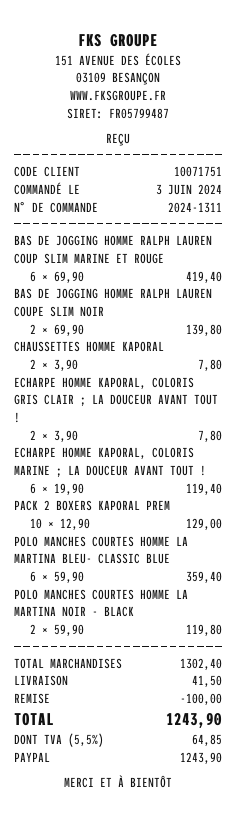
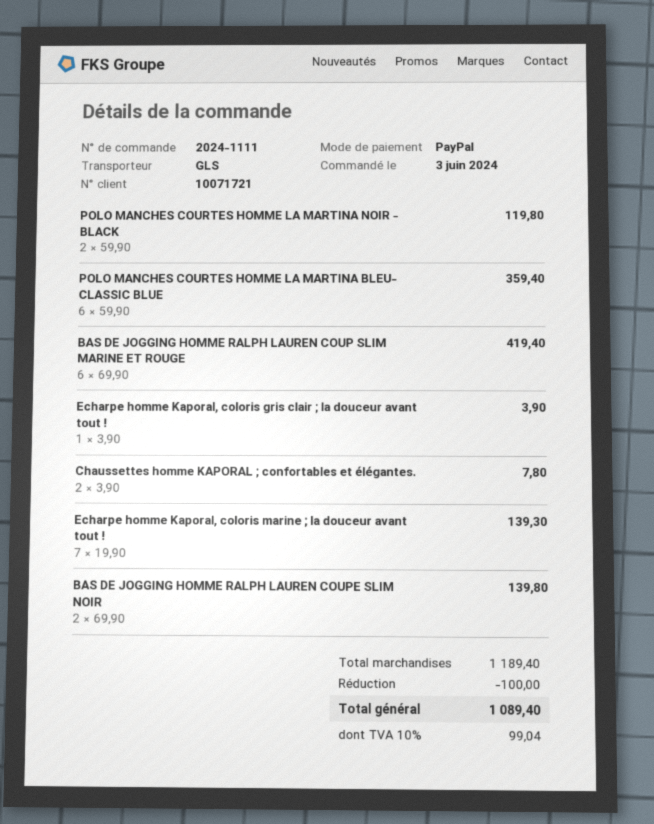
order number: 2024-1311 -> 2024-1111
customer number: 10071751 -> 10071721
ECHARPE HOMME KAPORAL, COLORIS GRIS CLAIR ; LA DOUCEUR AVANT TOUT !: 2 x 3.90 = 7.80 -> 1 x 3.90 = 3.90
ECHARPE HOMME KAPORAL, COLORIS MARINE ; LA DOUCEUR AVANT TOUT !: 6 x 19.90 = 119.40 -> 7 x 19.90 = 139.30
PACK 2 BOXERS KAPORAL PREM: 10 x 12.90 = 129.00 -> none
subtotal: 1302.40 -> 1189.40
shipping: 41.50 -> none
tax: 5.5% = 64.85 -> 10% = 99.04
total: 1243.90 -> 1089.40

